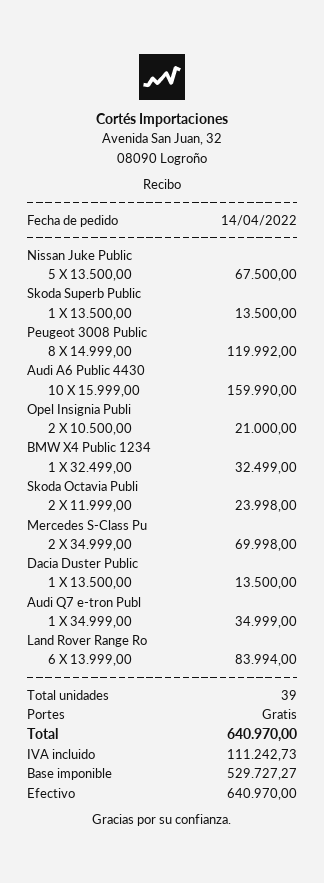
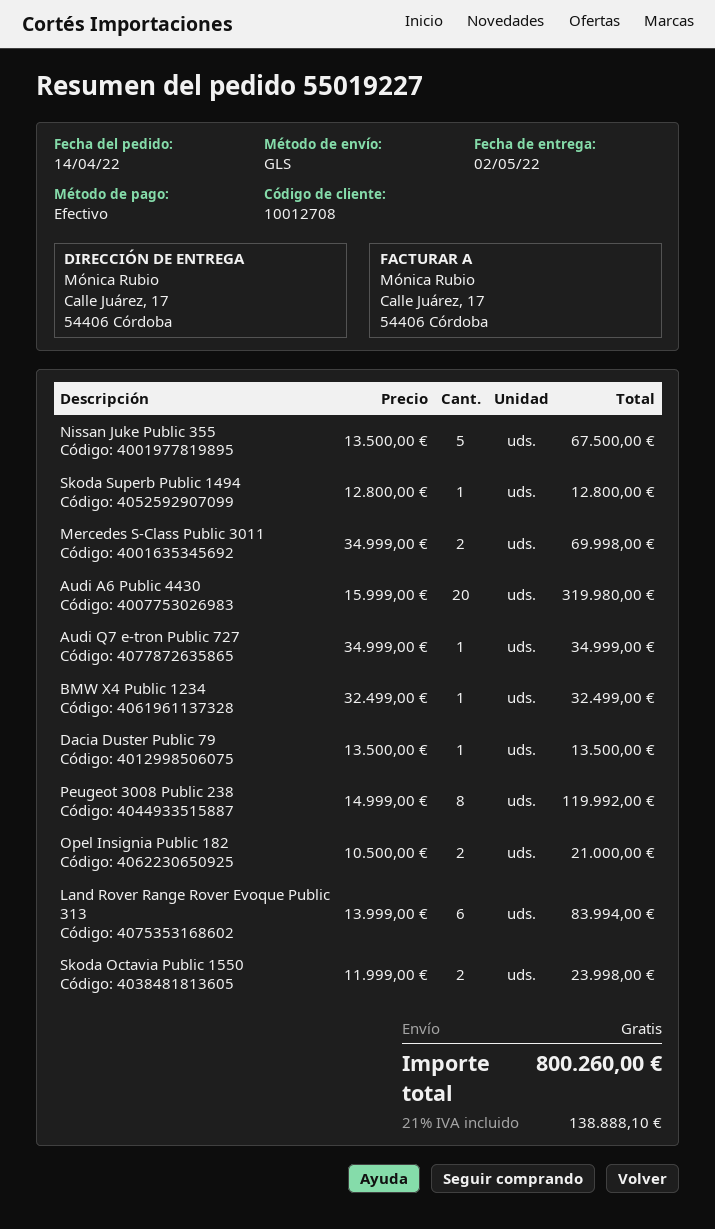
Skoda Superb Public: 1 x 13500.00 = 13500.00 -> 1 x 12800.00 = 12800.00
Audi A6 Public 4430: 10 x 15999.00 = 159990.00 -> 20 x 15999.00 = 319980.00
tax: 111242.73 -> 138888.10
total: 640970.00 -> 800260.00

